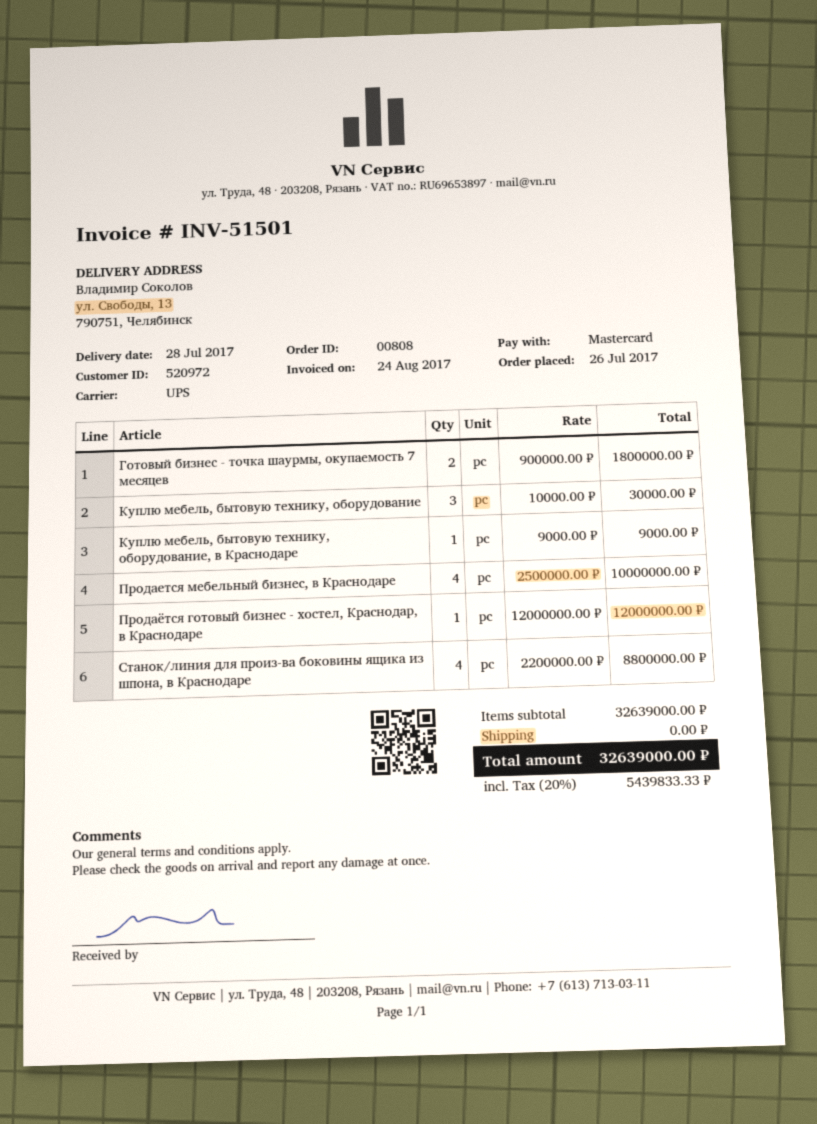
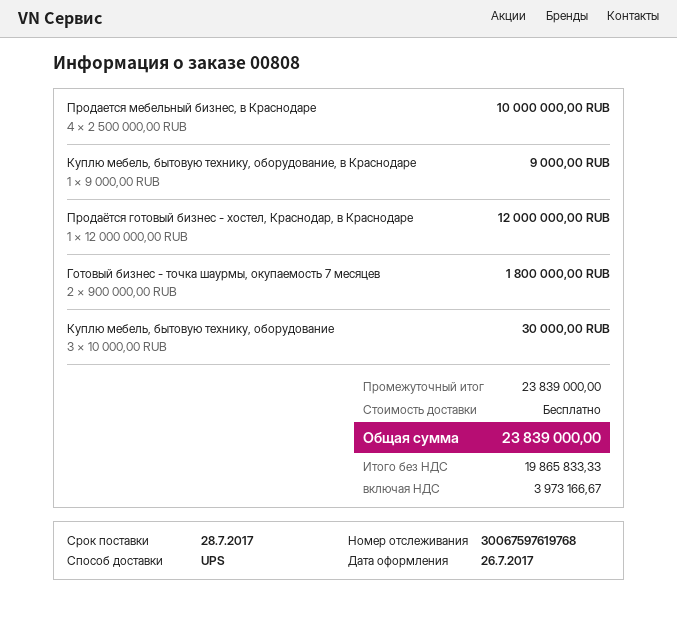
Станок/линия для произ-ва боковины ящика из шпона, в Краснодаре: 4 x 2200000.00 = 8800000.00 -> none
subtotal: 32639000.00 -> 23839000.00
tax: 5439833.33 -> 3973166.67
total: 32639000.00 -> 23839000.00

